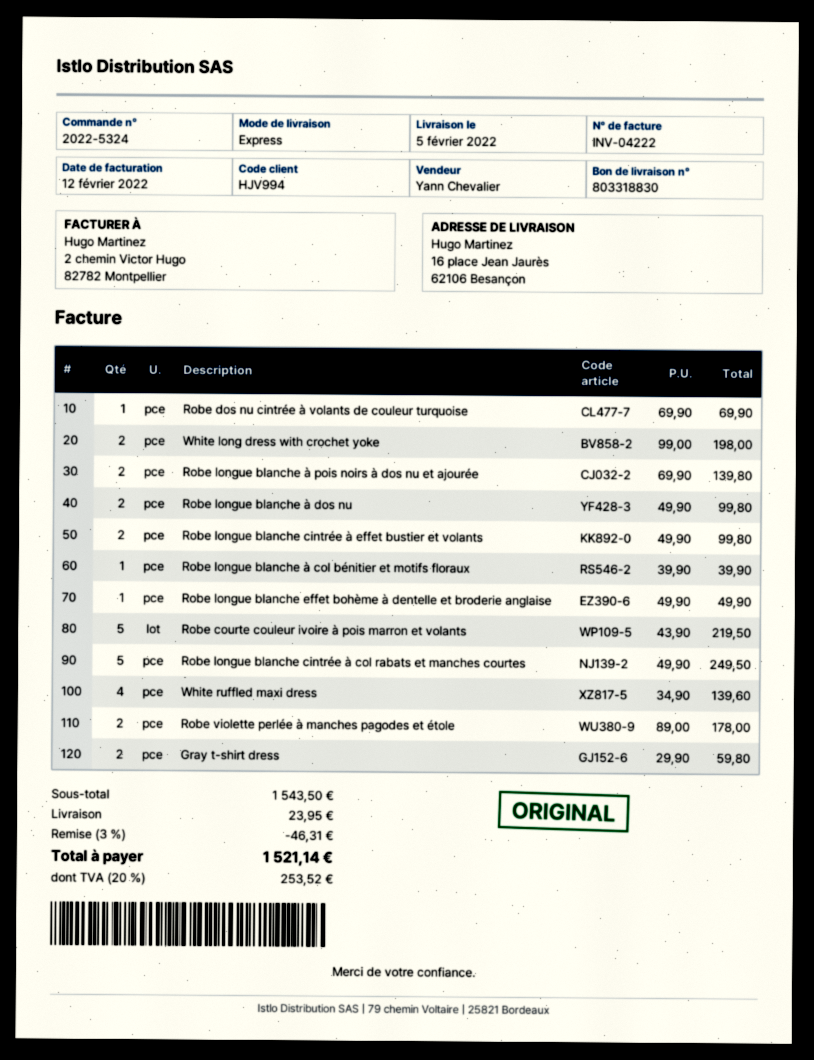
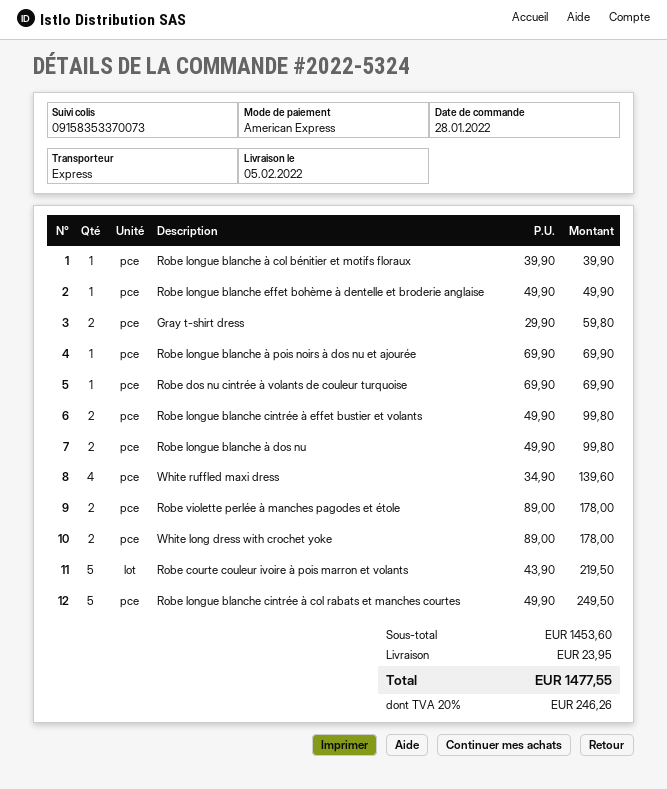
White long dress with crochet yoke: 2 x 99.00 = 198.00 -> 2 x 89.00 = 178.00
Robe longue blanche à pois noirs à dos nu et ajourée: 2 x 69.90 = 139.80 -> 1 x 69.90 = 69.90
subtotal: 1543.50 -> 1453.60
discount: 3% = 46.31 -> none
tax: 20% = 253.52 -> 20% = 246.26
total: 1521.14 -> 1477.55

